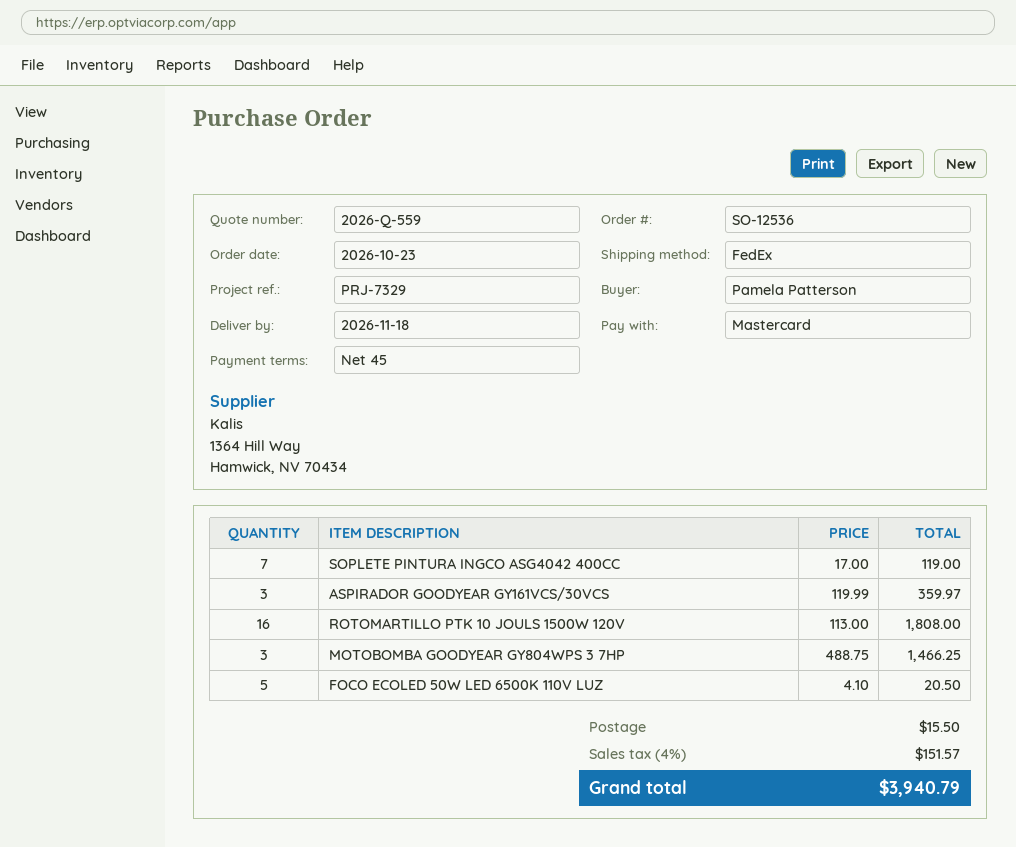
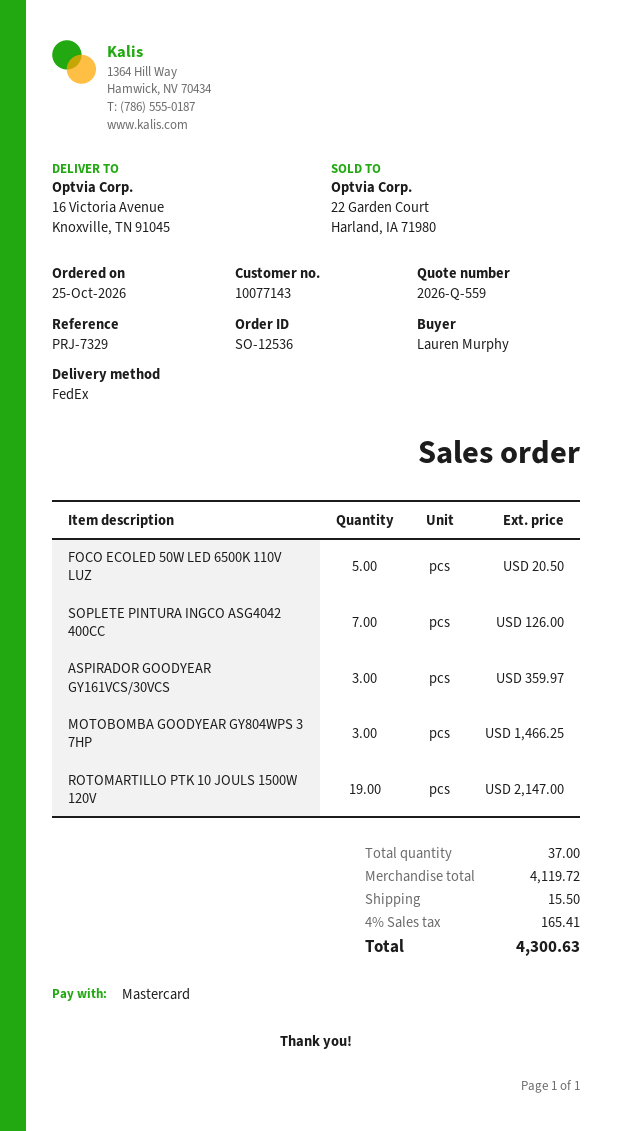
order date: 2026-10-23 -> 2026-10-25
ordered by: Pamela Patterson -> Lauren Murphy
SOPLETE PINTURA INGCO ASG4042 400CC: 7 for 119.00 -> 7 for 126.00
ROTOMARTILLO PTK 10 JOULS 1500W 120V: 16 for 1808.00 -> 19 for 2147.00
tax: 4% = 151.57 -> 4% = 165.41
total: 3940.79 -> 4300.63

